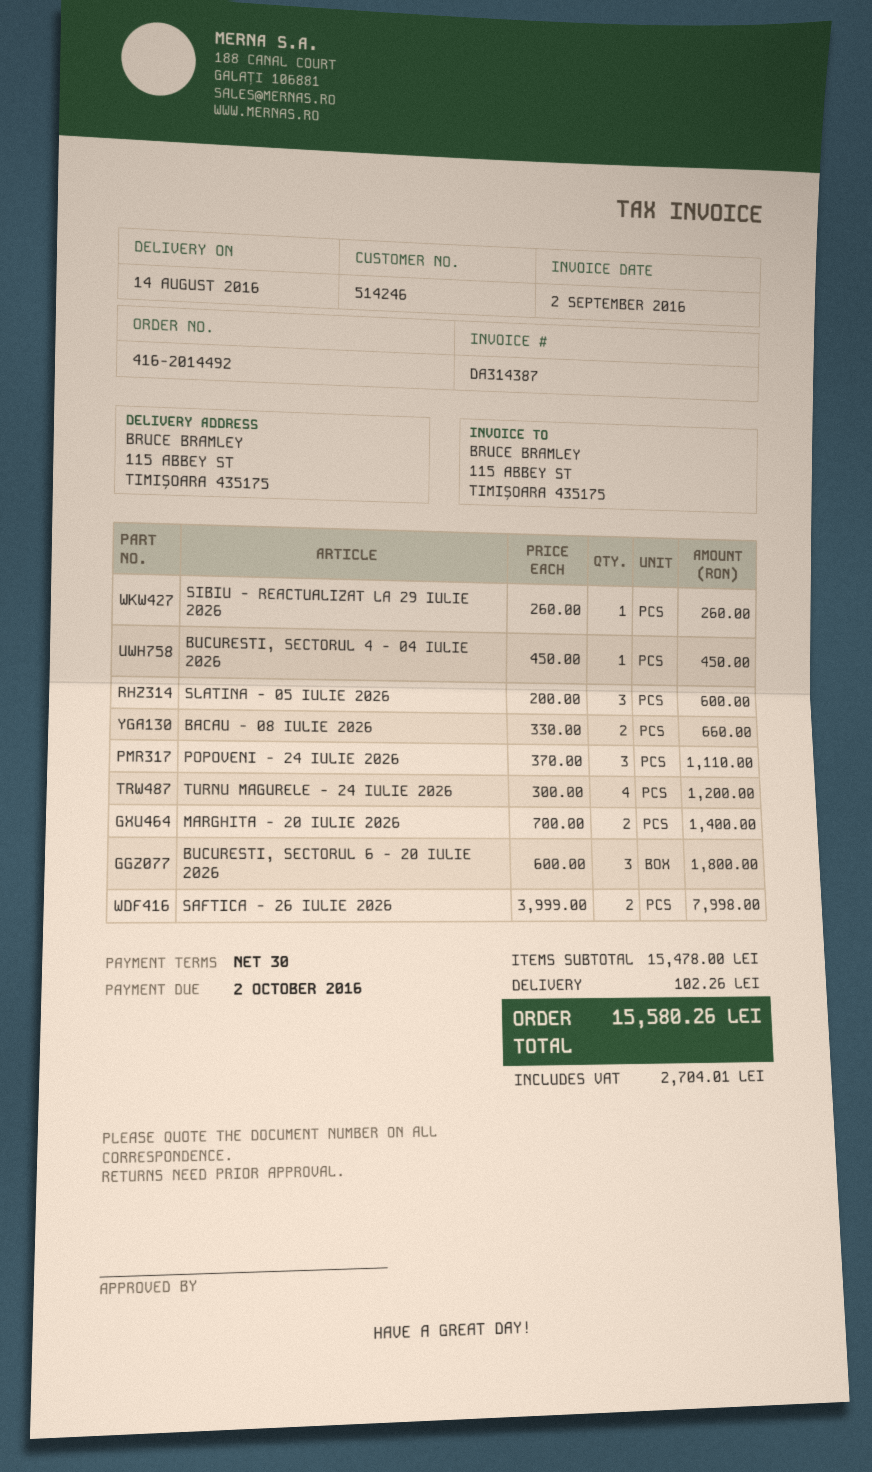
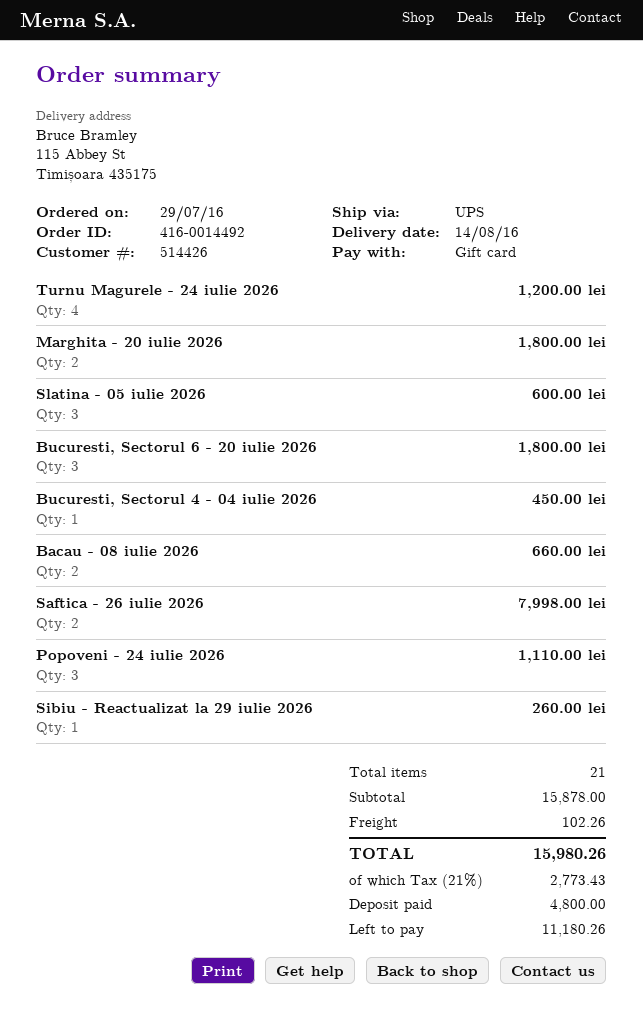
order number: 416-2014492 -> 416-0014492
customer number: 514246 -> 514426
MARGHITA - 20 IULIE 2026: 2 for 1400.00 -> 2 for 1800.00
subtotal: 15478.00 -> 15878.00
tax: 2704.01 -> 2773.43
total: 15580.26 -> 15980.26

